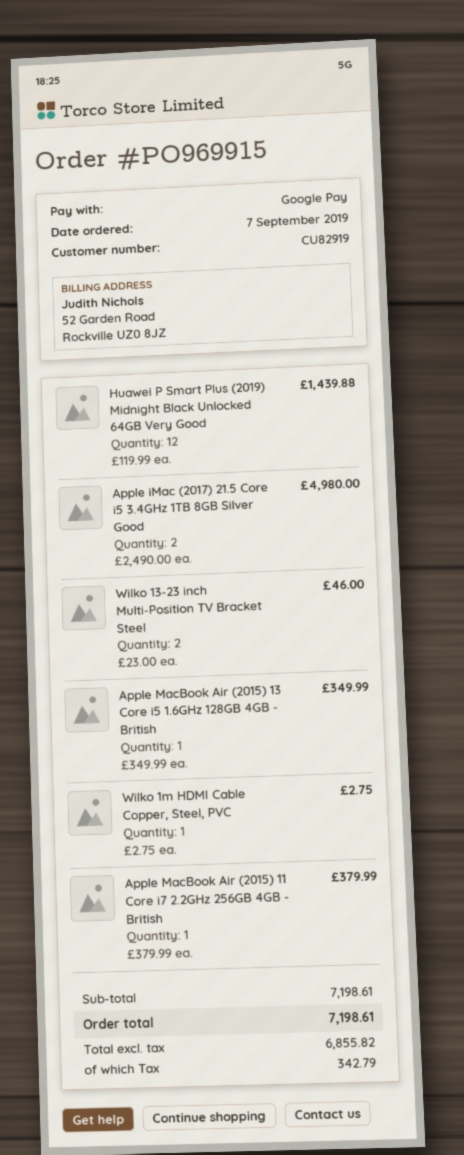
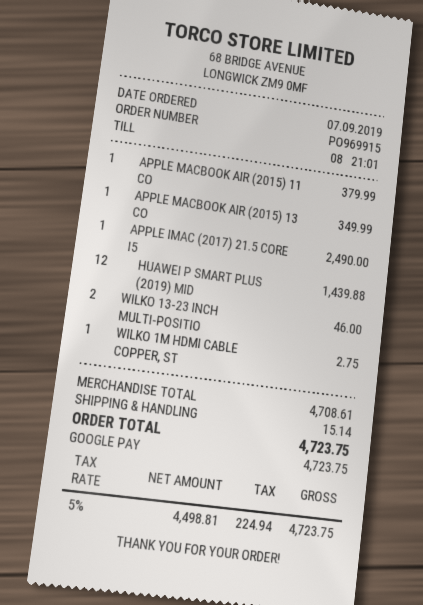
Apple iMac (2017) 21.5 Core i5 3.4GHz 1TB 8GB Silver Good: 2 for 4980.00 -> 1 for 2490.00
subtotal: 7198.61 -> 4708.61
shipping: none -> 15.14
net: 6855.82 -> 4498.81
tax: 342.79 -> 224.94
total: 7198.61 -> 4723.75

